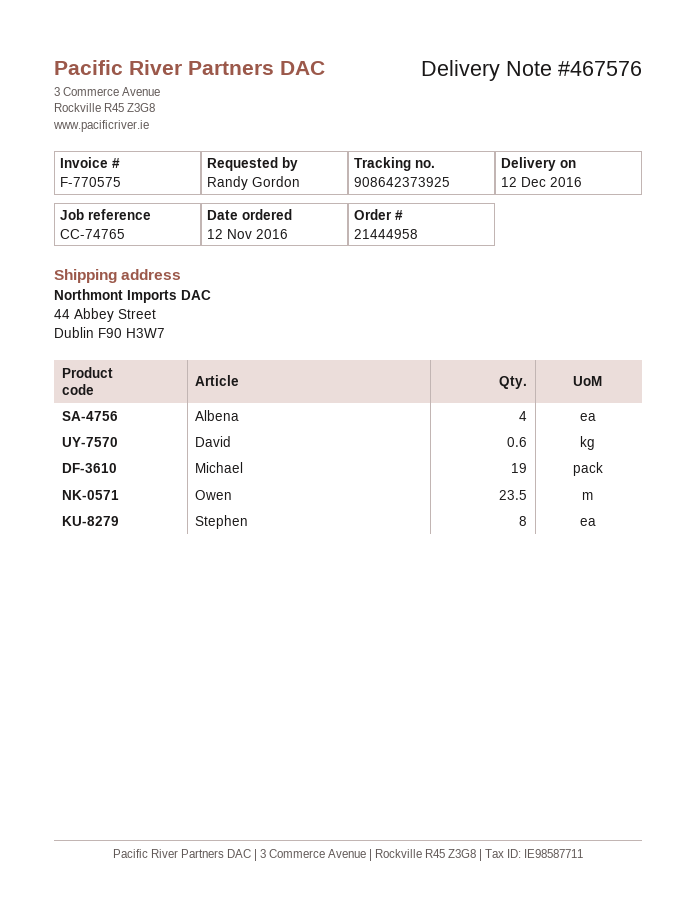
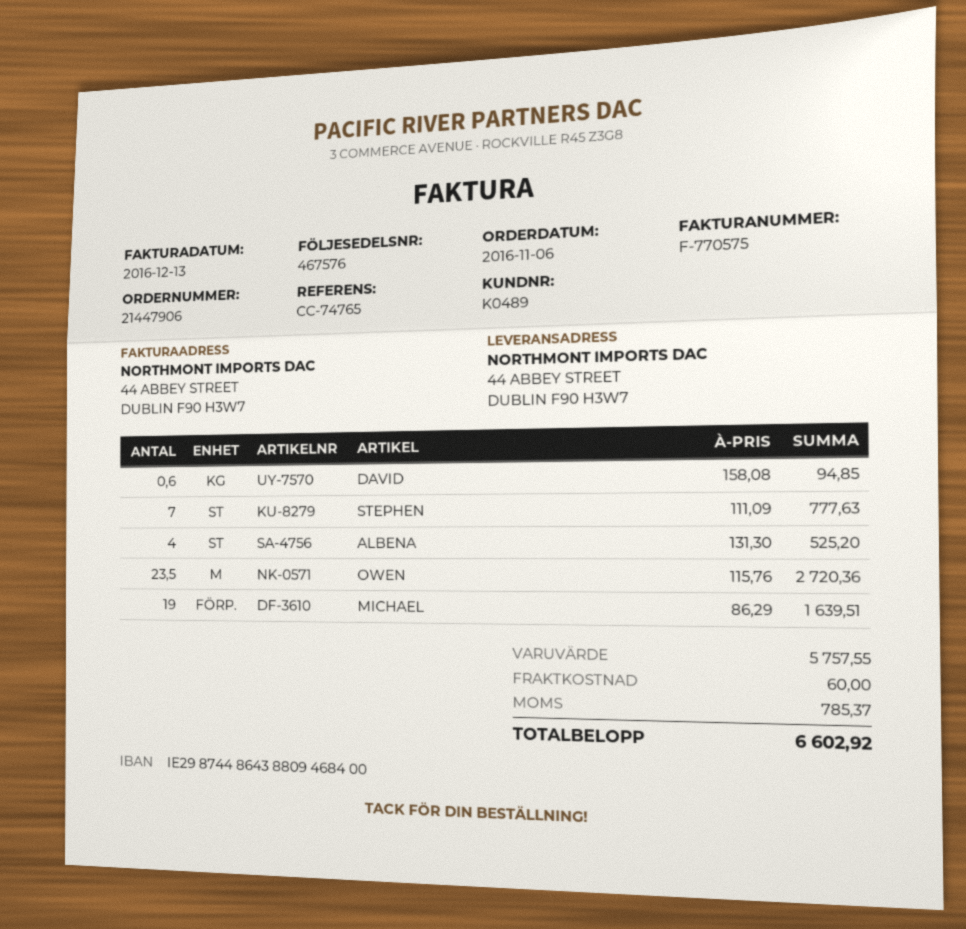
order number: 21444958 -> 21447906
order date: 2016-11-12 -> 2016-11-06
Stephen: 8 -> 7

